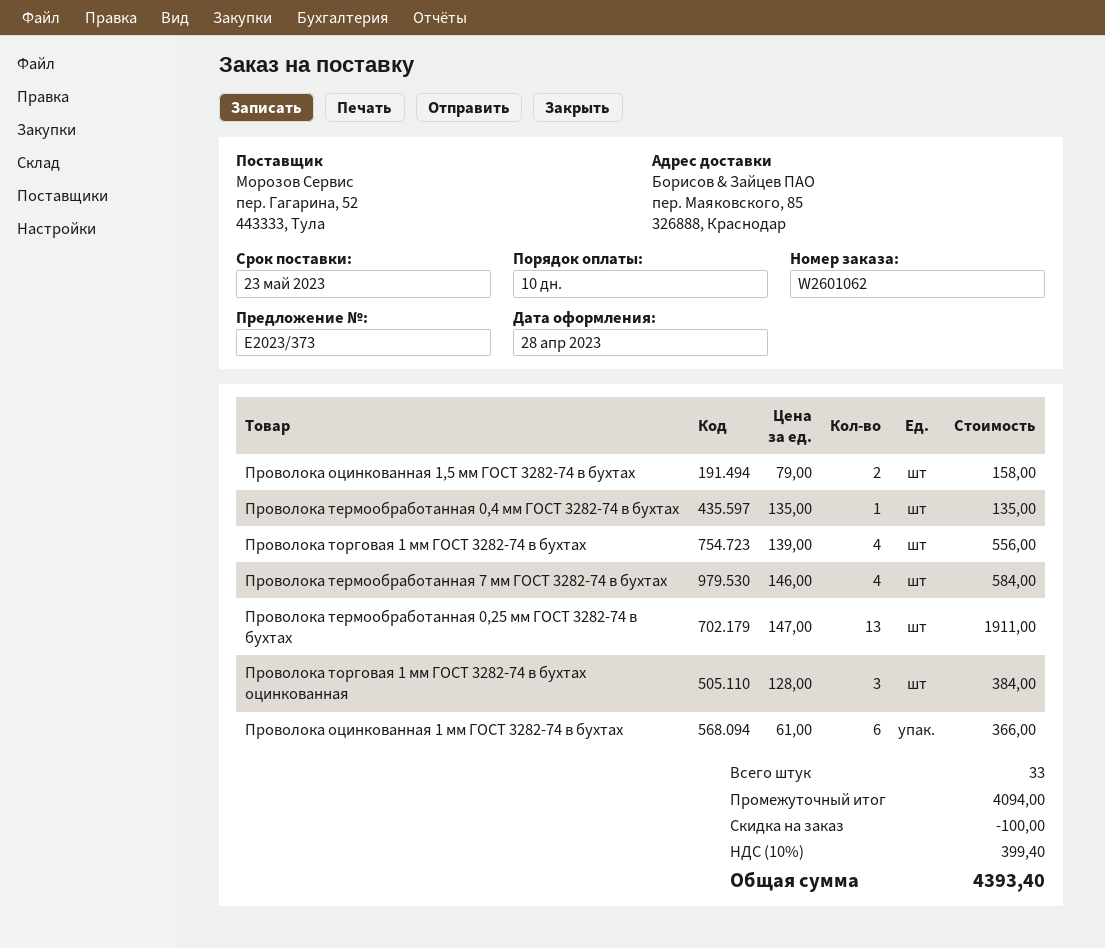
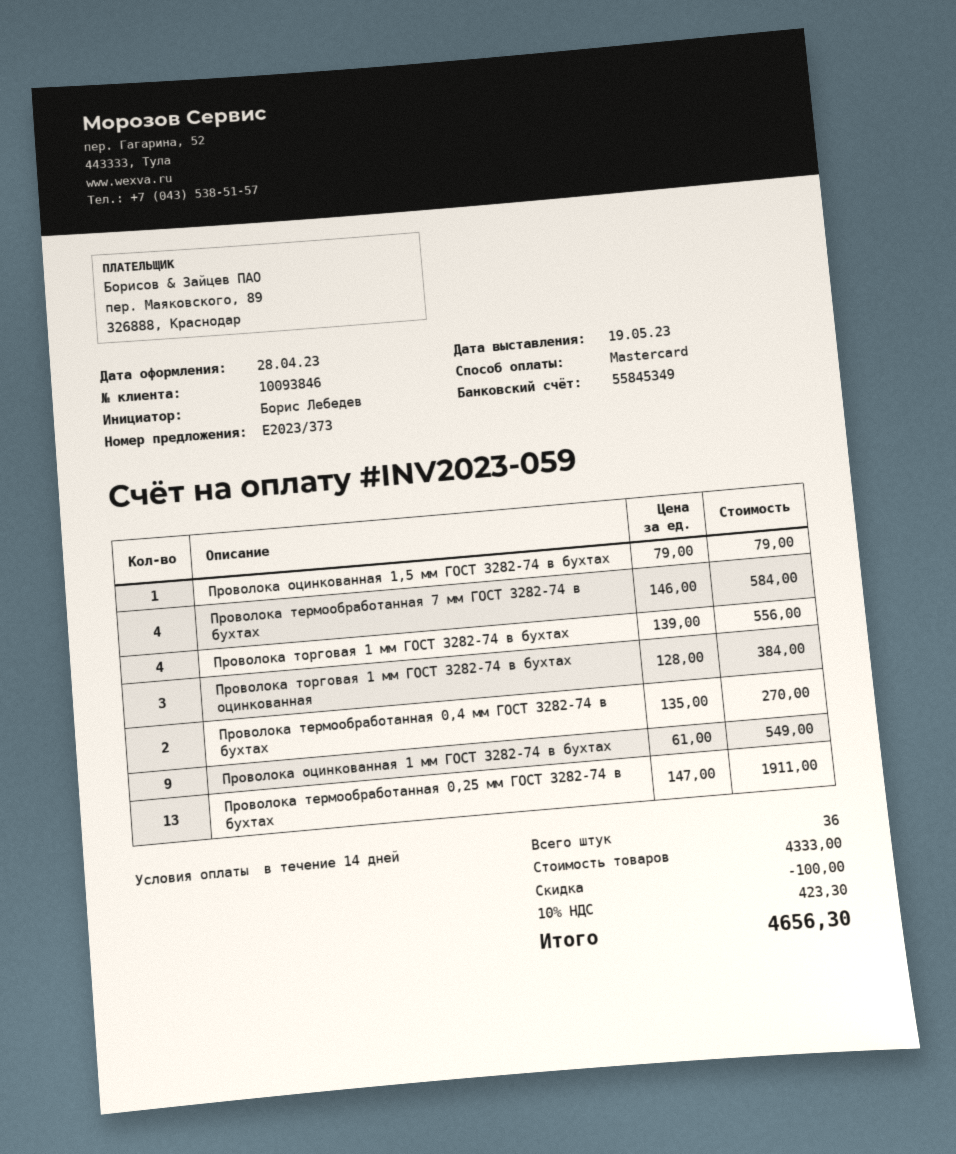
payment terms: 10 days -> 14 days
Проволока оцинкованная 1,5 мм ГОСТ 3282-74 в бухтах: 2 x 79.00 = 158.00 -> 1 x 79.00 = 79.00
Проволока термообработанная 0,4 мм ГОСТ 3282-74 в бухтах: 1 x 135.00 = 135.00 -> 2 x 135.00 = 270.00
Проволока оцинкованная 1 мм ГОСТ 3282-74 в бухтах: 6 x 61.00 = 366.00 -> 9 x 61.00 = 549.00
total quantity: 33 -> 36
subtotal: 4094.00 -> 4333.00
tax: 10% = 399.40 -> 10% = 423.30
total: 4393.40 -> 4656.30

